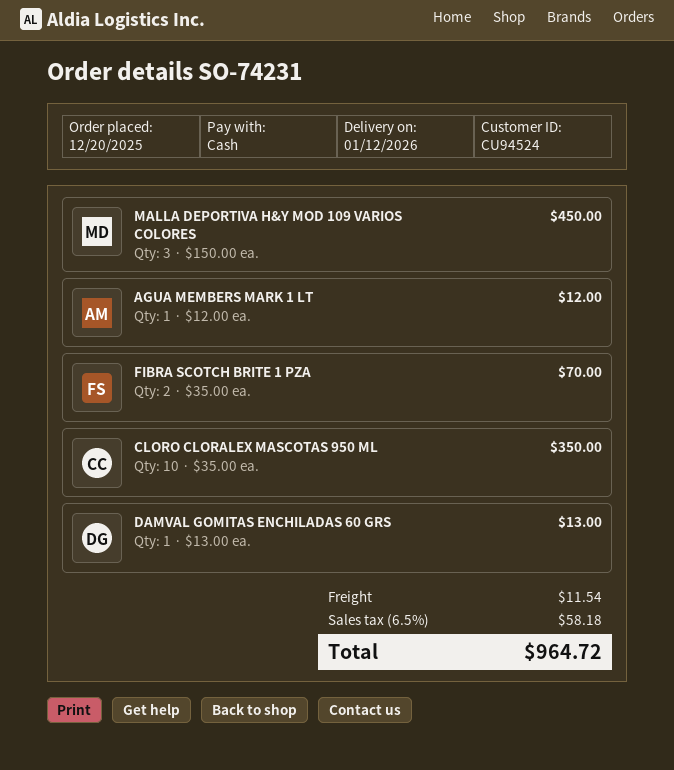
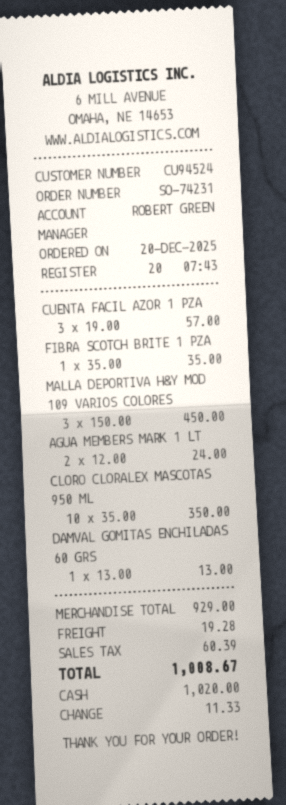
AGUA MEMBERS MARK 1 LT: 1 x 12.00 = 12.00 -> 2 x 12.00 = 24.00
FIBRA SCOTCH BRITE 1 PZA: 2 x 35.00 = 70.00 -> 1 x 35.00 = 35.00
CUENTA FACIL AZOR 1 PZA: none -> 3 x 19.00 = 57.00
shipping: 11.54 -> 19.28
tax: 58.18 -> 60.39
total: 964.72 -> 1008.67

